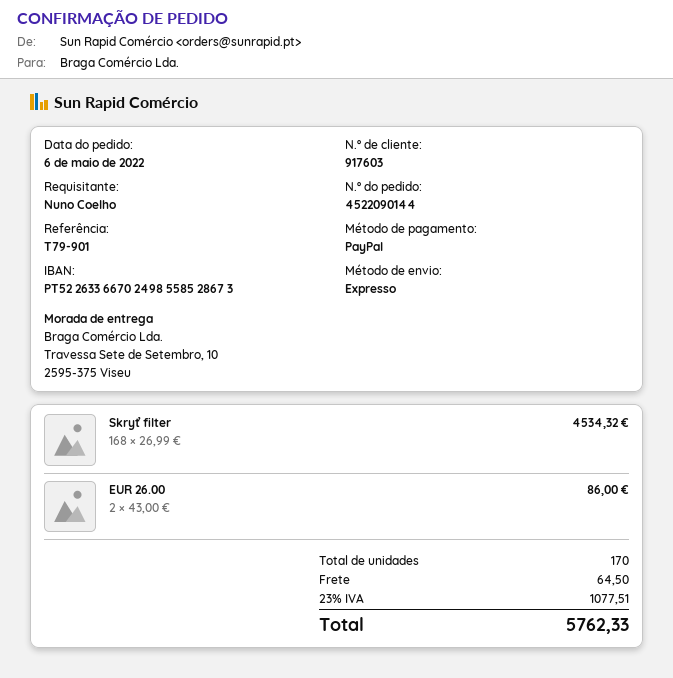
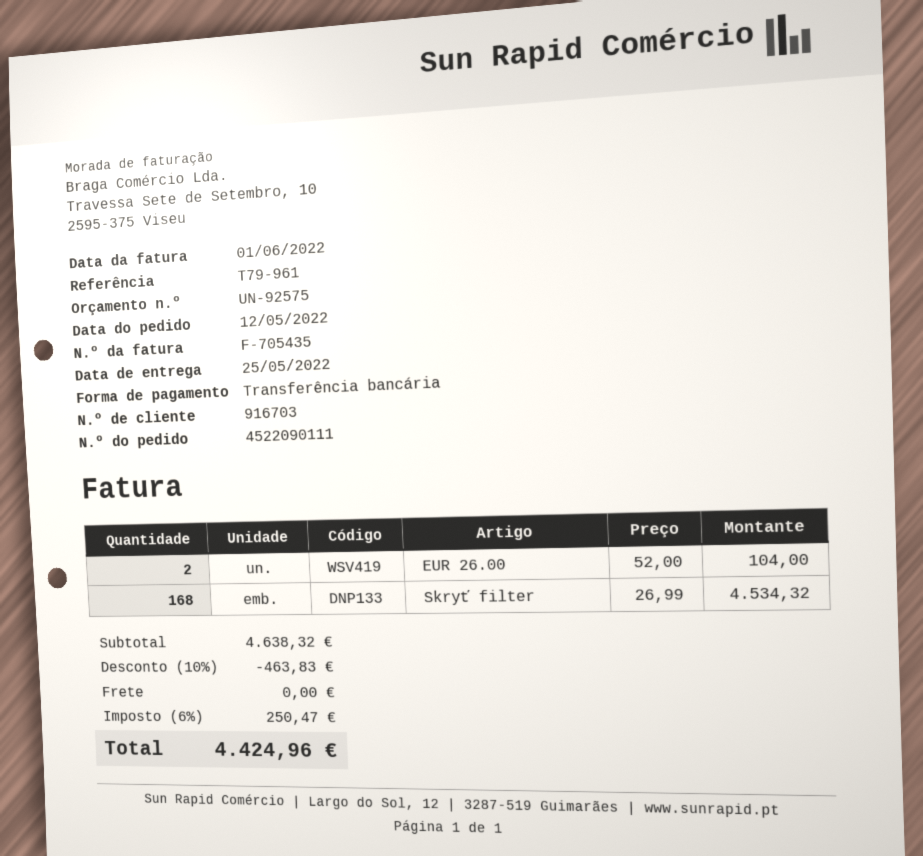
order number: 4522090144 -> 4522090111
order date: 2022-05-06 -> 2022-05-12
customer number: 917603 -> 916703
reference: T79-901 -> T79-961
payment method: PayPal -> bank transfer
EUR 26.00: 2 x 43.00 = 86.00 -> 2 x 52.00 = 104.00
discount: none -> 10% = 463.83
shipping: 64.50 -> 0.00
tax: 23% = 1077.51 -> 6% = 250.47
total: 5762.33 -> 4424.96

